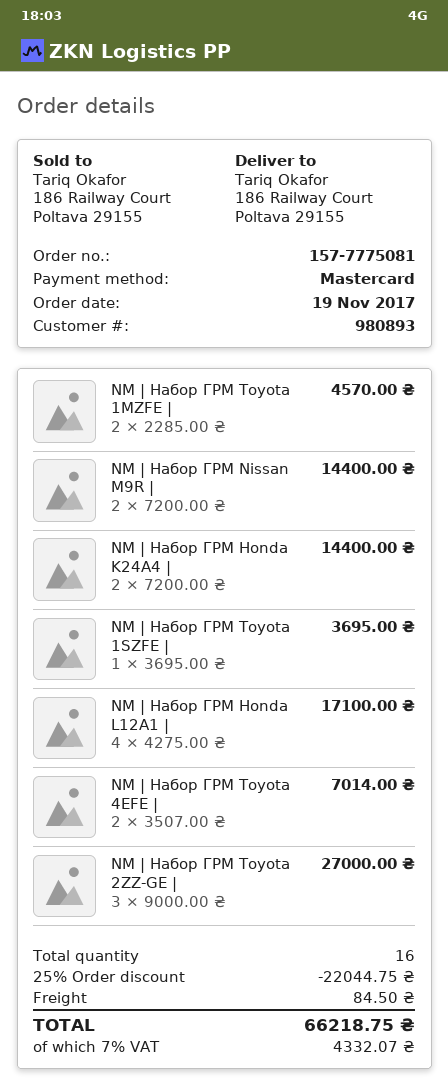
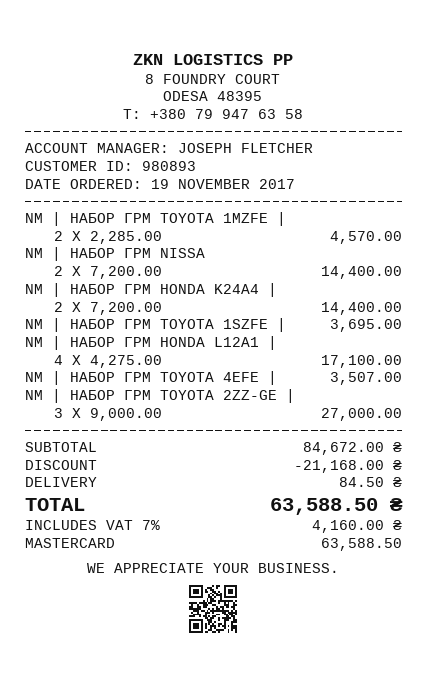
NM | Набор ГРМ Toyota 4EFE |: 2 x 3507.00 = 7014.00 -> 1 x 3507.00 = 3507.00
discount: 22044.75 -> 21168.00
tax: 7% = 4332.07 -> 7% = 4160.00
total: 66218.75 -> 63588.50

